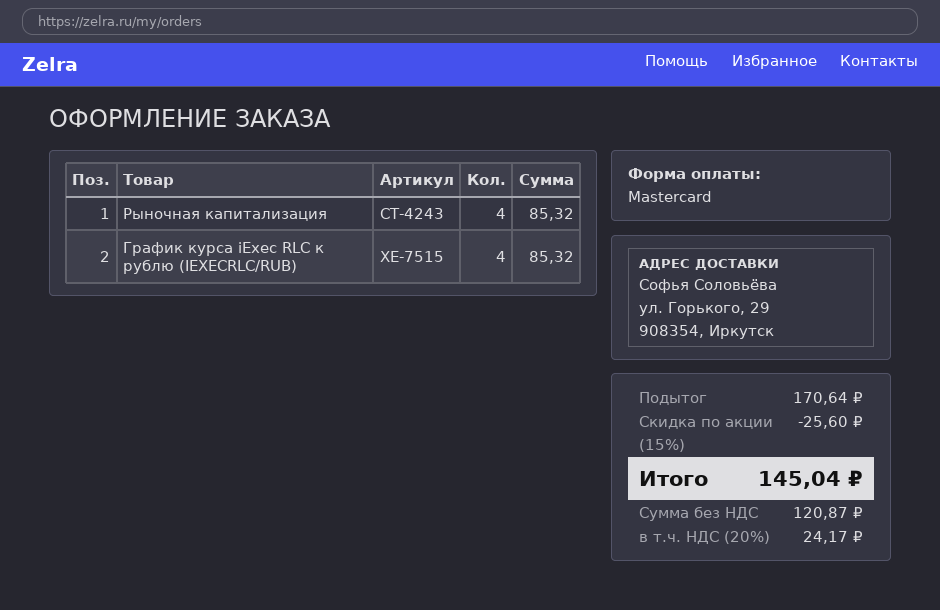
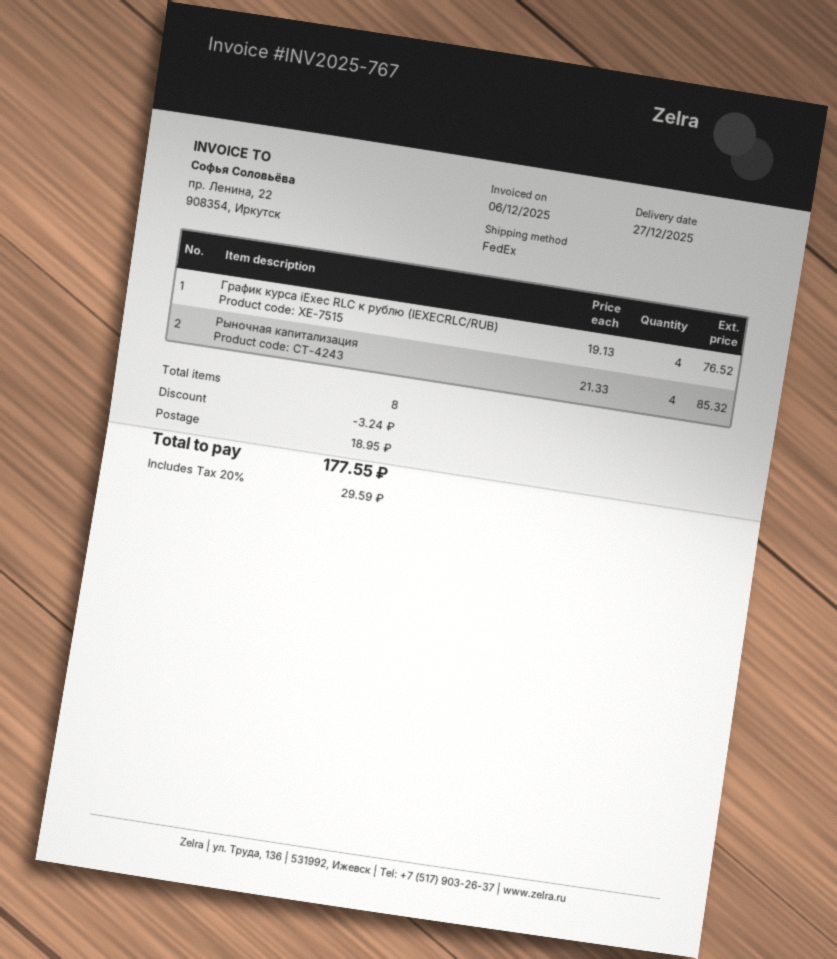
График курса iExec RLC к рублю (IEXECRLC/RUB): 4 for 85.32 -> 4 for 76.52
discount: 25.60 -> 3.24
shipping: none -> 18.95
tax: 20% = 24.17 -> 20% = 29.59
total: 145.04 -> 177.55

